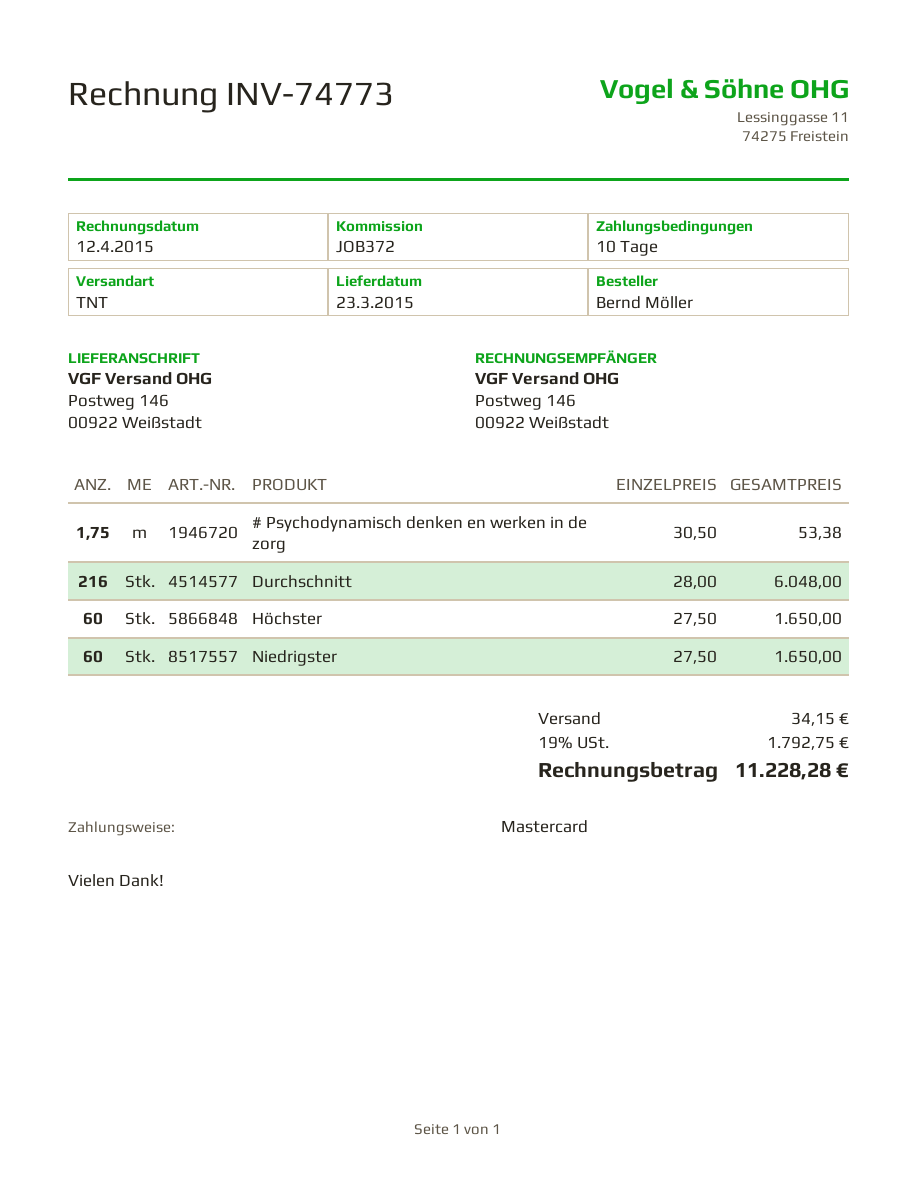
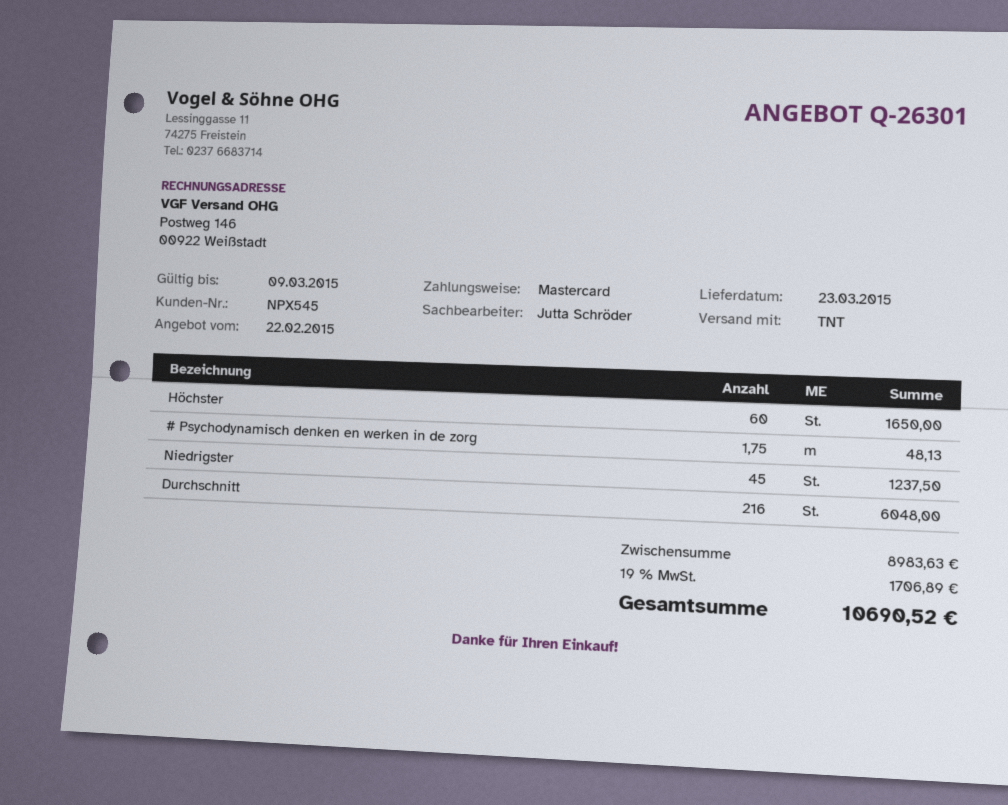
# Psychodynamisch denken en werken in de zorg: 1.75 for 53.38 -> 1.75 for 48.13
Niedrigster: 60 for 1650.00 -> 45 for 1237.50
shipping: 34.15 -> none
tax: 19% = 1792.75 -> 19% = 1706.89
total: 11228.28 -> 10690.52

